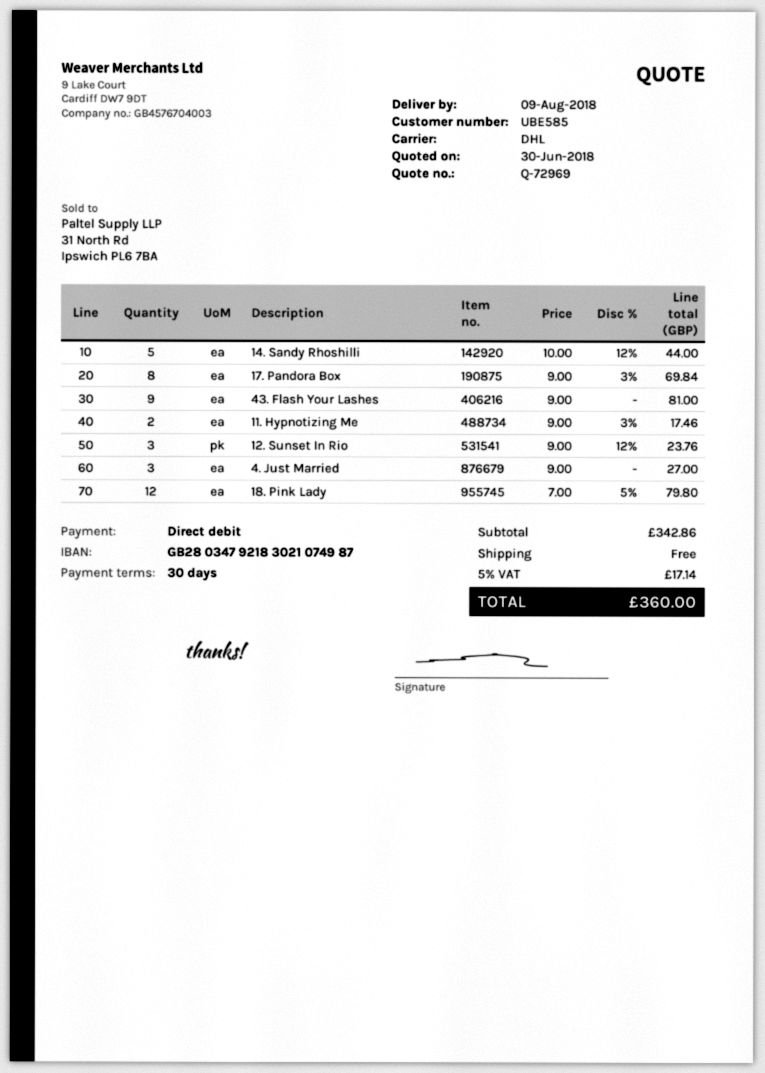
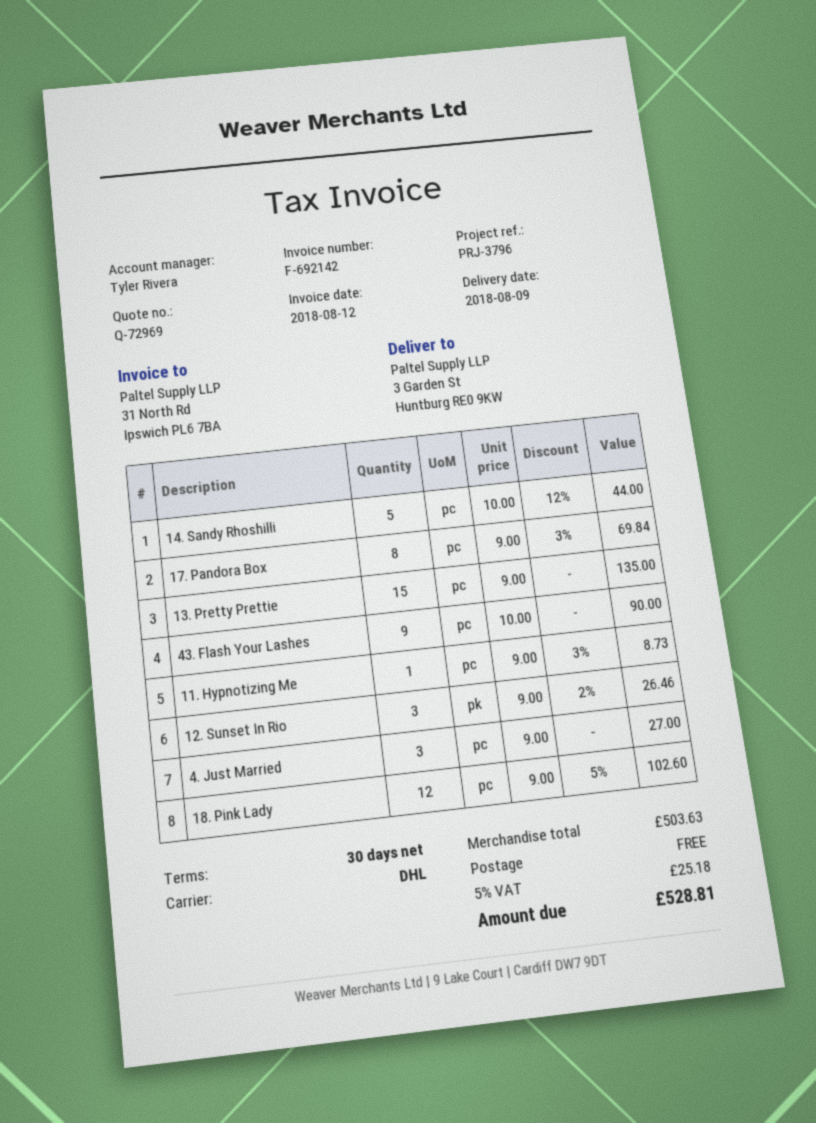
43. Flash Your Lashes: 9 x 9.00 = 81.00 -> 9 x 10.00 = 90.00
11. Hypnotizing Me: 2 x 9.00 - 3% = 17.46 -> 1 x 9.00 - 3% = 8.73
12. Sunset In Rio: 3 x 9.00 - 12% = 23.76 -> 3 x 9.00 - 2% = 26.46
18. Pink Lady: 12 x 7.00 - 5% = 79.80 -> 12 x 9.00 - 5% = 102.60
13. Pretty Prettie: none -> 15 x 9.00 = 135.00
subtotal: 342.86 -> 503.63
tax: 5% = 17.14 -> 5% = 25.18
total: 360.00 -> 528.81

